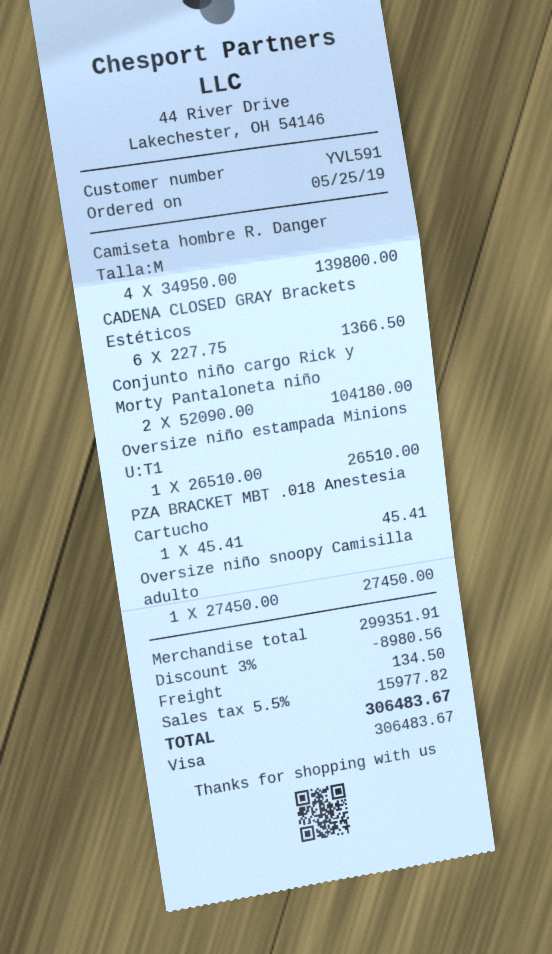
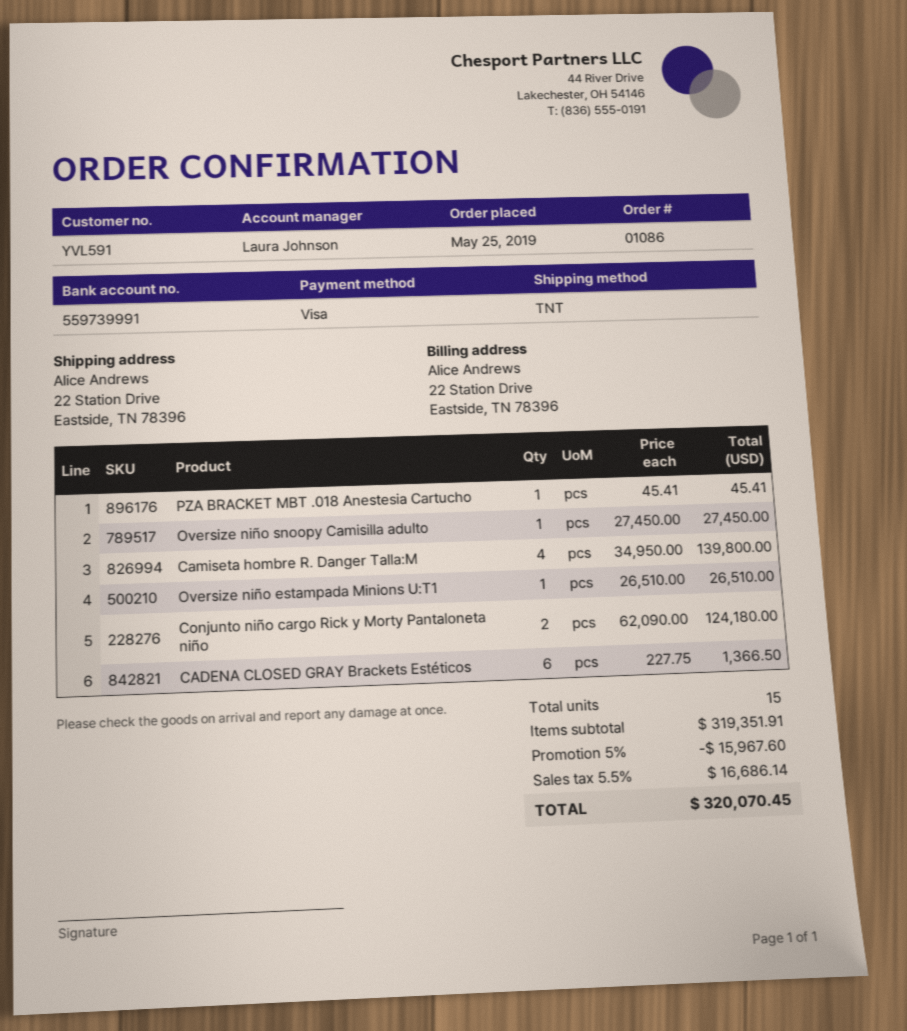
Conjunto niño cargo Rick y Morty Pantaloneta niño: 2 x 52090.00 = 104180.00 -> 2 x 62090.00 = 124180.00
subtotal: 299351.91 -> 319351.91
discount: 3% = 8980.56 -> 5% = 15967.60
shipping: 134.50 -> none
tax: 5.5% = 15977.82 -> 5.5% = 16686.14
total: 306483.67 -> 320070.45

